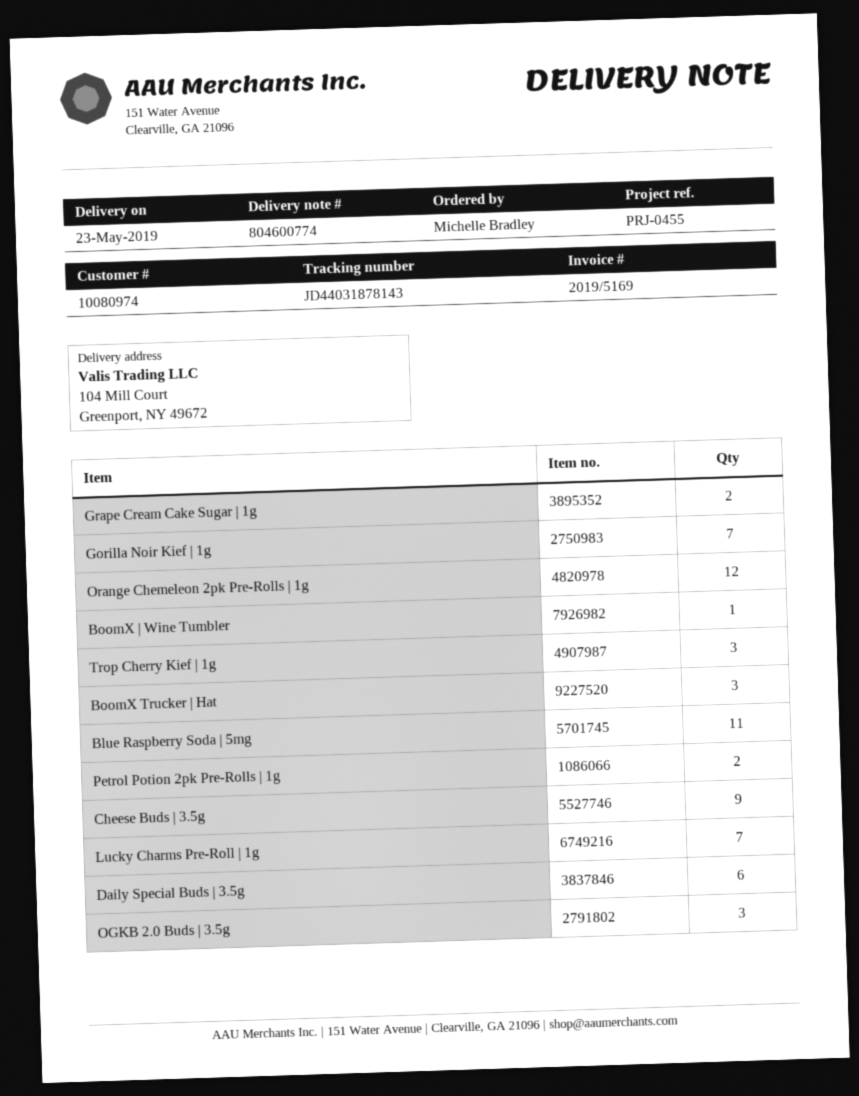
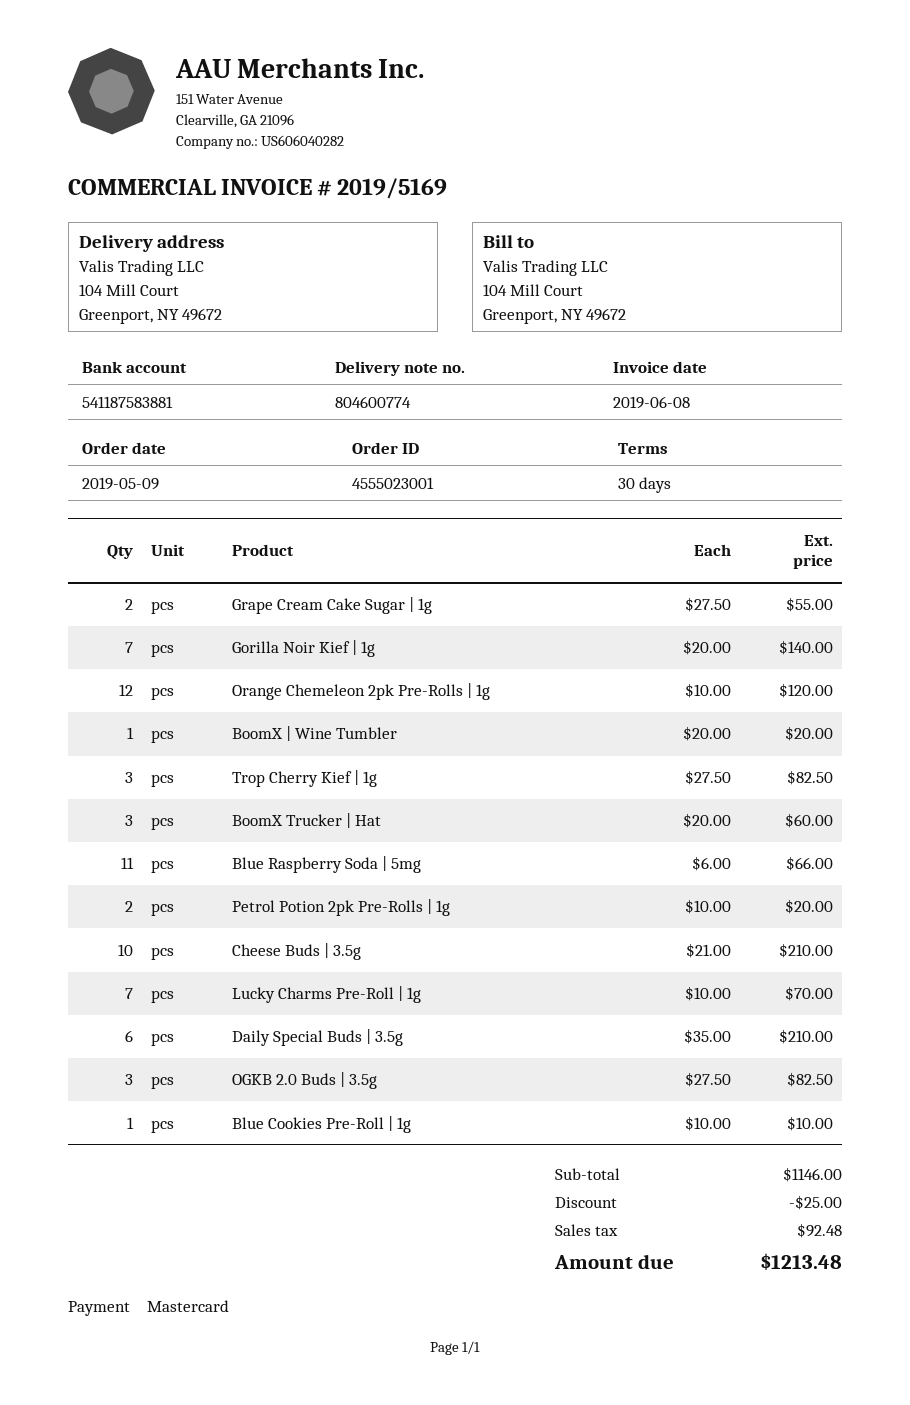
Cheese Buds | 3.5g: 9 -> 10
Blue Cookies Pre-Roll | 1g: none -> 1

